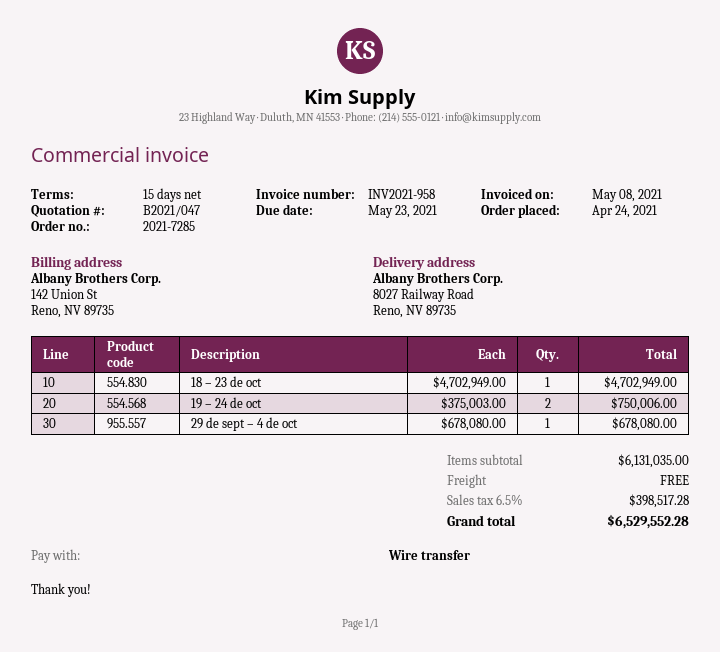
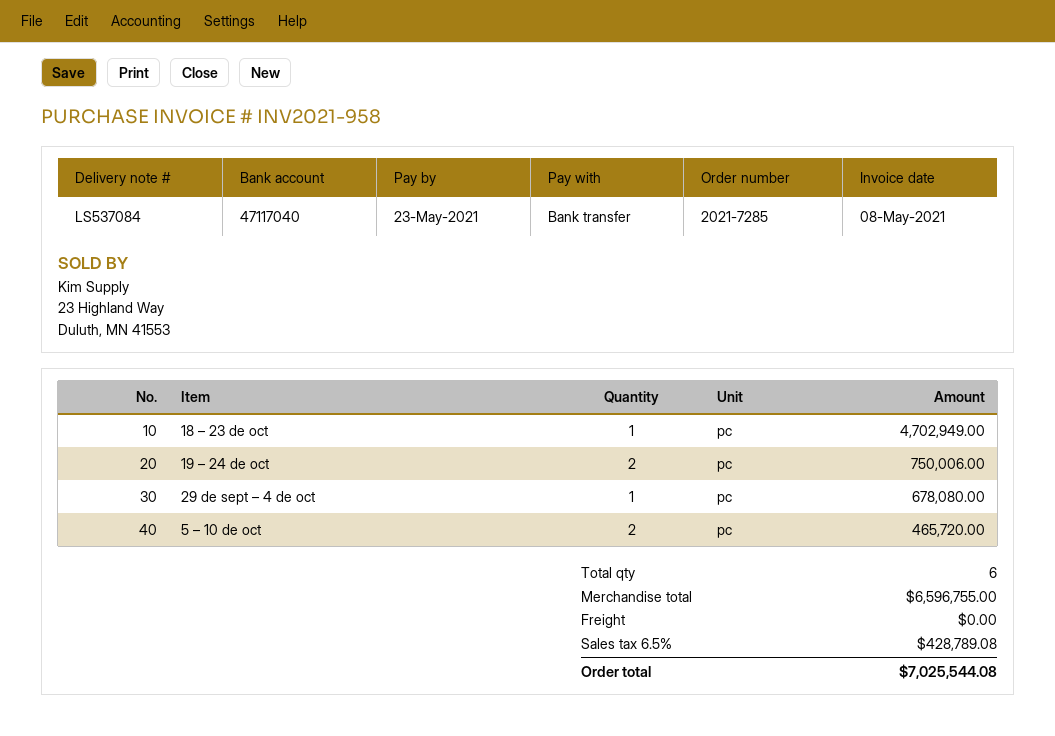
5 – 10 de oct: none -> 2 for 465720.00
subtotal: 6131035.00 -> 6596755.00
tax: 6.5% = 398517.28 -> 6.5% = 428789.08
total: 6529552.28 -> 7025544.08

